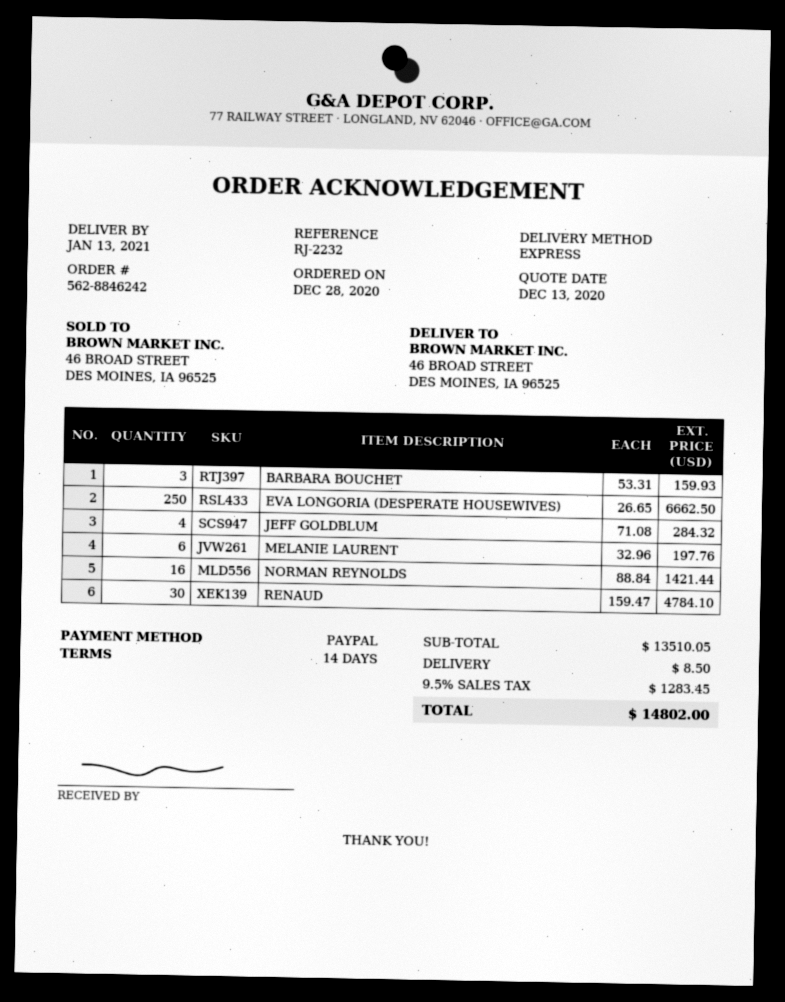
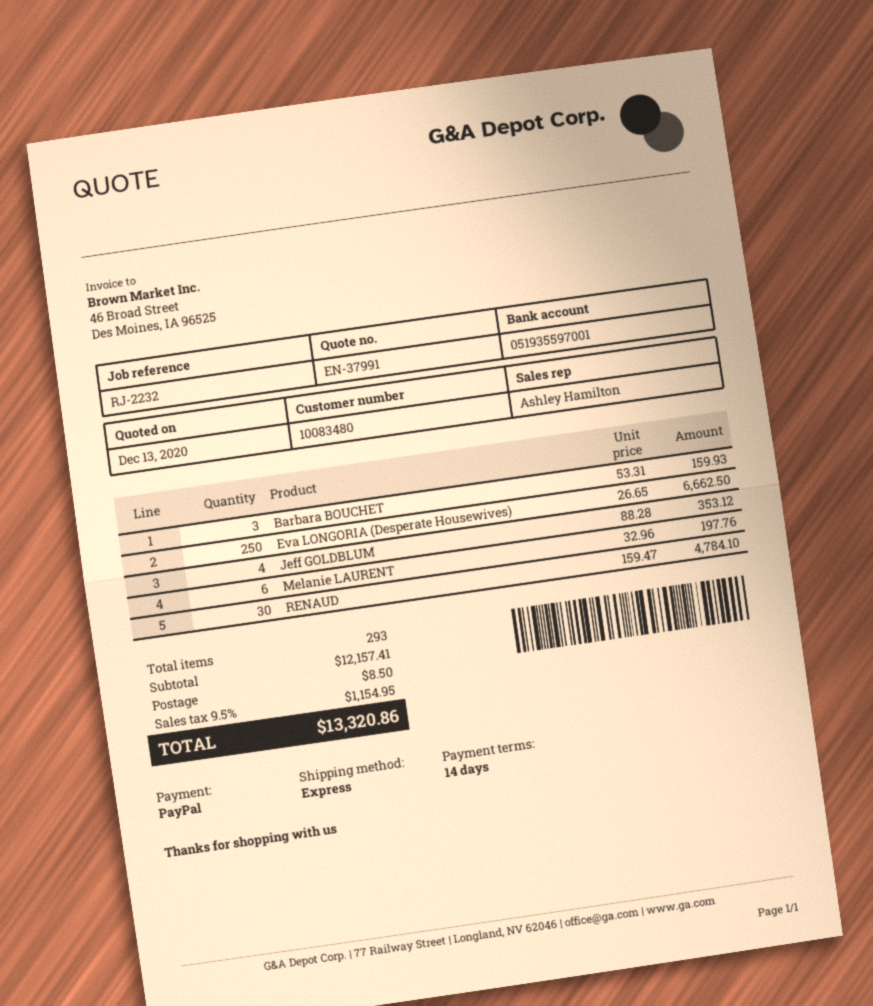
JEFF GOLDBLUM: 4 x 71.08 = 284.32 -> 4 x 88.28 = 353.12
NORMAN REYNOLDS: 16 x 88.84 = 1421.44 -> none
subtotal: 13510.05 -> 12157.41
tax: 9.5% = 1283.45 -> 9.5% = 1154.95
total: 14802.00 -> 13320.86

